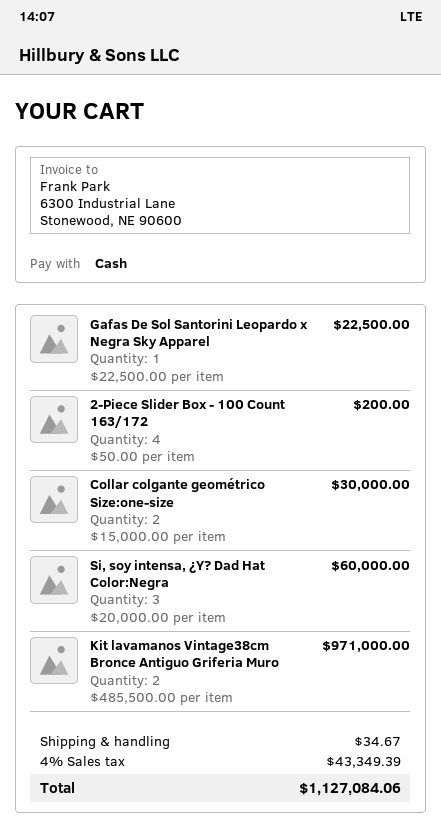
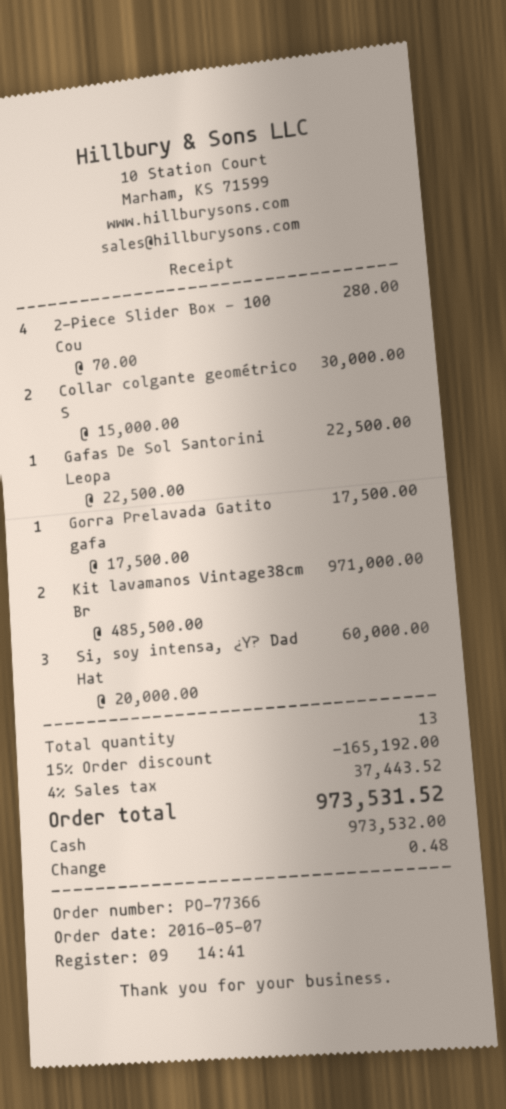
2-Piece Slider Box - 100 Count 163/172: 4 x 50.00 = 200.00 -> 4 x 70.00 = 280.00
Gorra Prelavada Gatito gafa: none -> 1 x 17500.00 = 17500.00
discount: none -> 15% = 165192.00
shipping: 34.67 -> none
tax: 4% = 43349.39 -> 4% = 37443.52
total: 1127084.06 -> 973531.52

